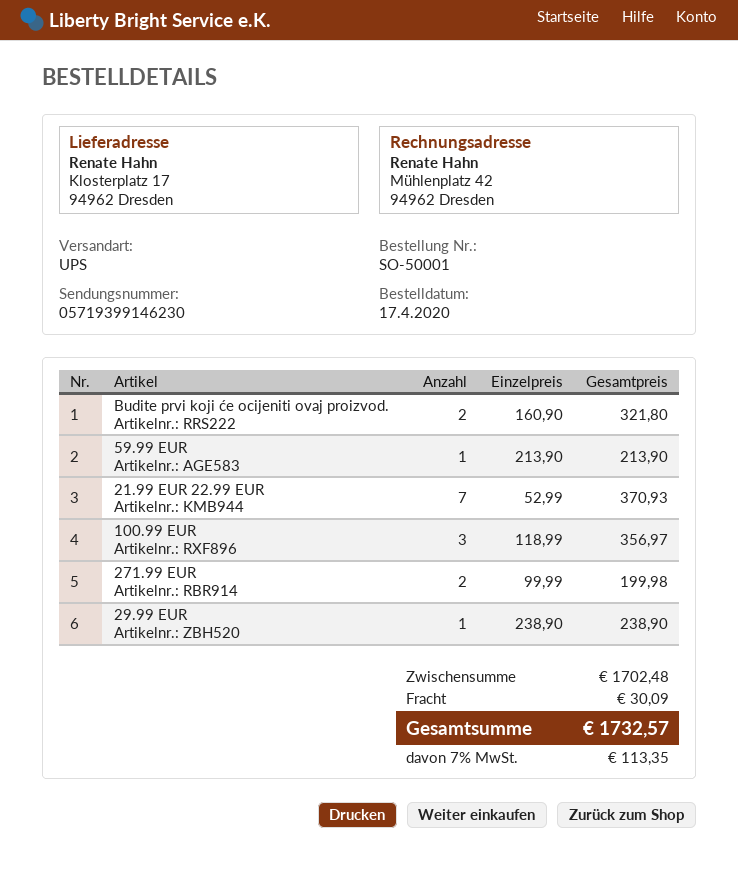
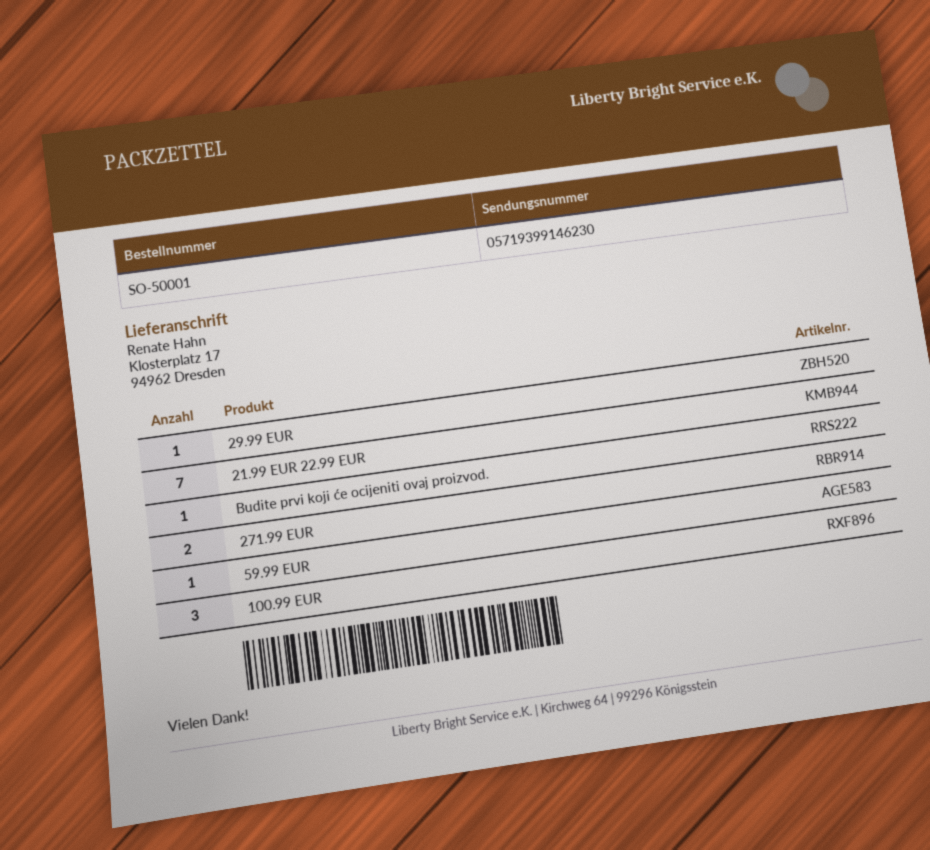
Budite prvi koji će ocijeniti ovaj proizvod.: 2 -> 1

